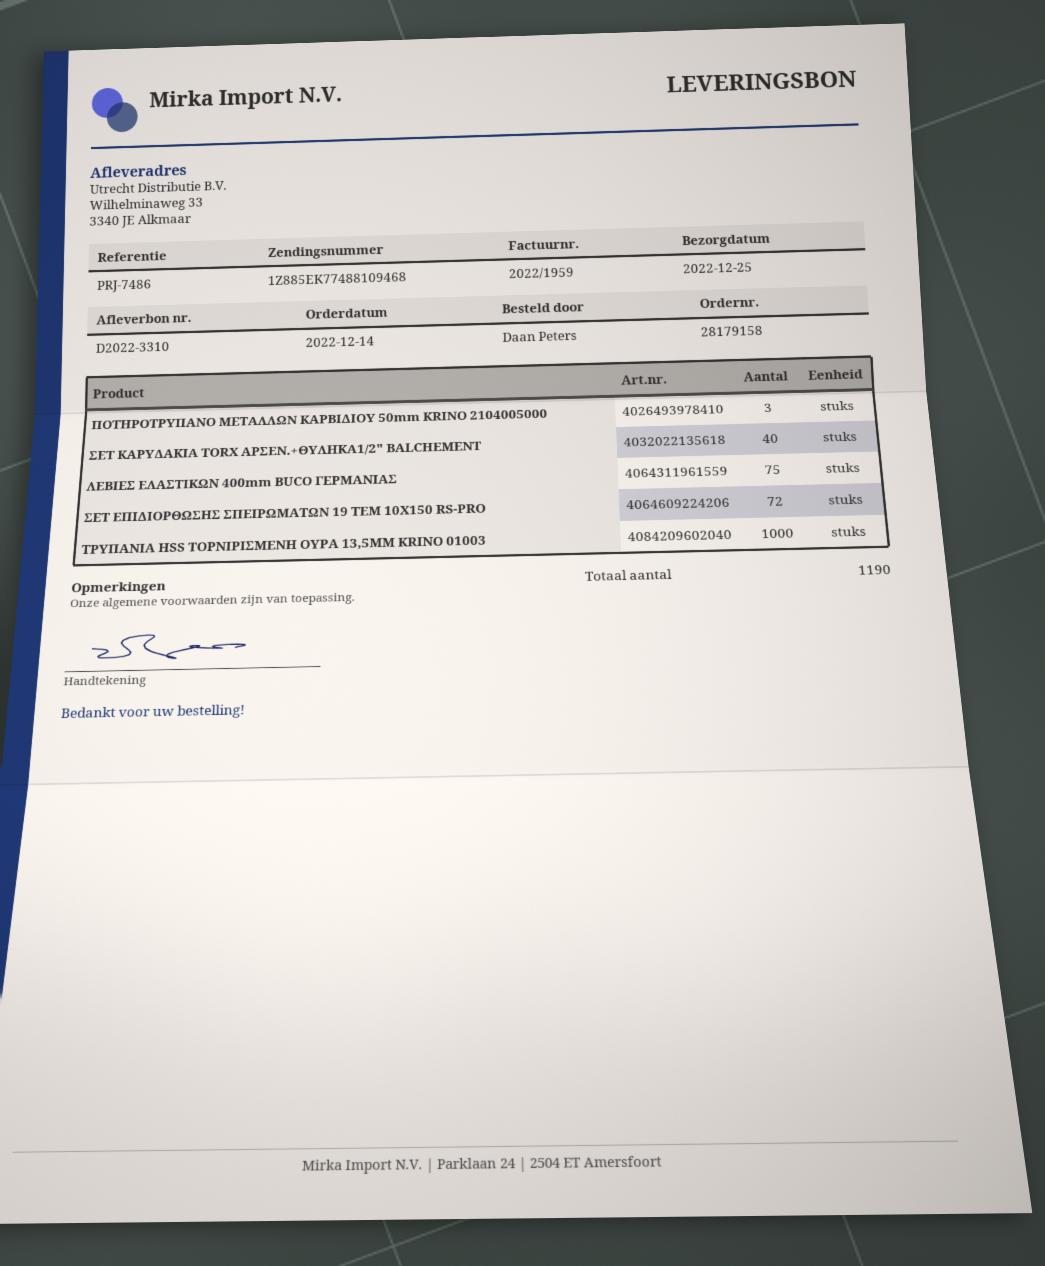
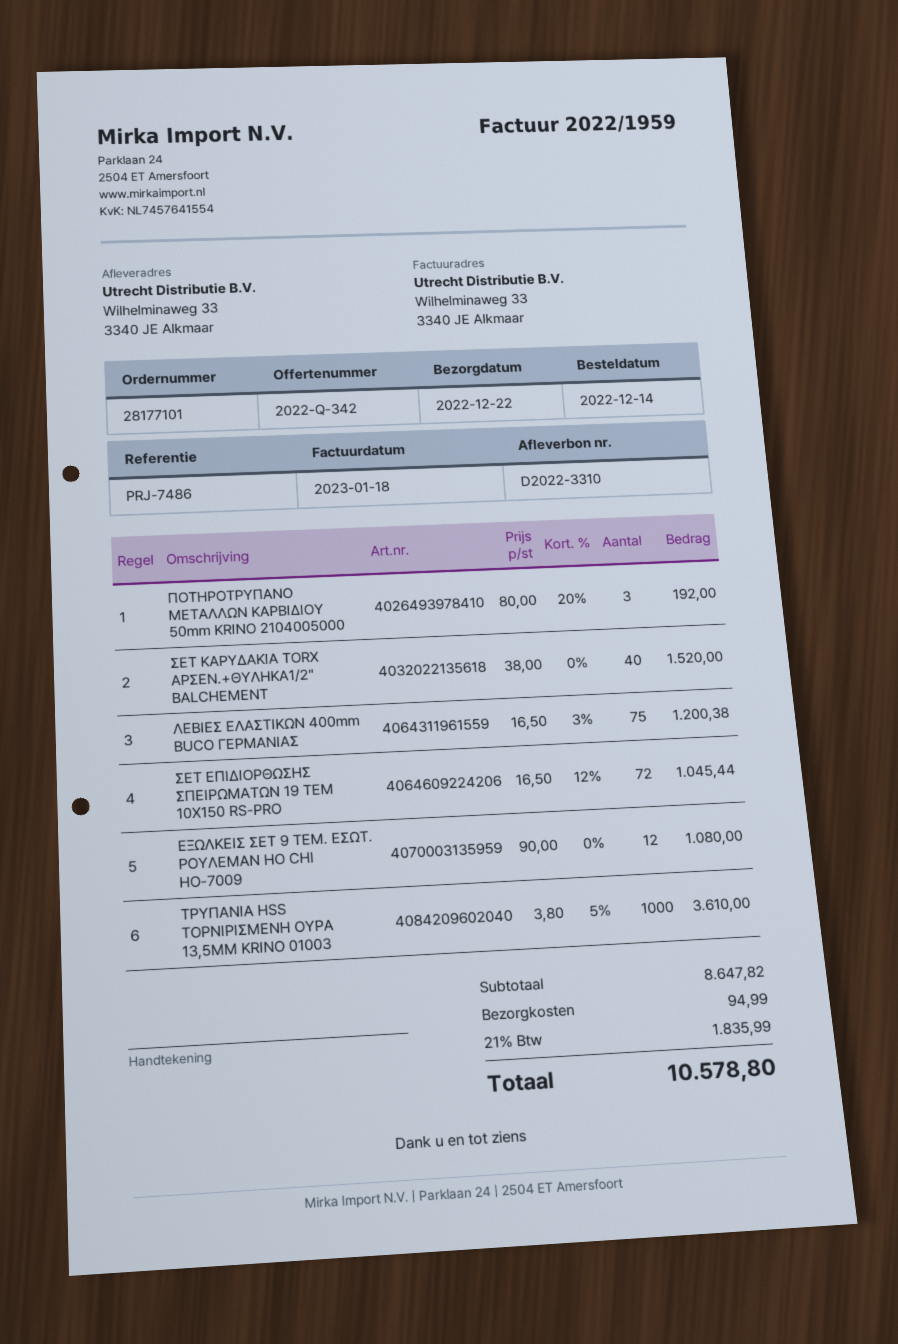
order number: 28179158 -> 28177101
delivery date: 2022-12-25 -> 2022-12-22
ΕΞΩΛΚΕΙΣ ΣΕΤ 9 ΤΕΜ. ΕΣΩΤ. ΡΟΥΛΕΜΑΝ HO CHI HO-7009: none -> 12

